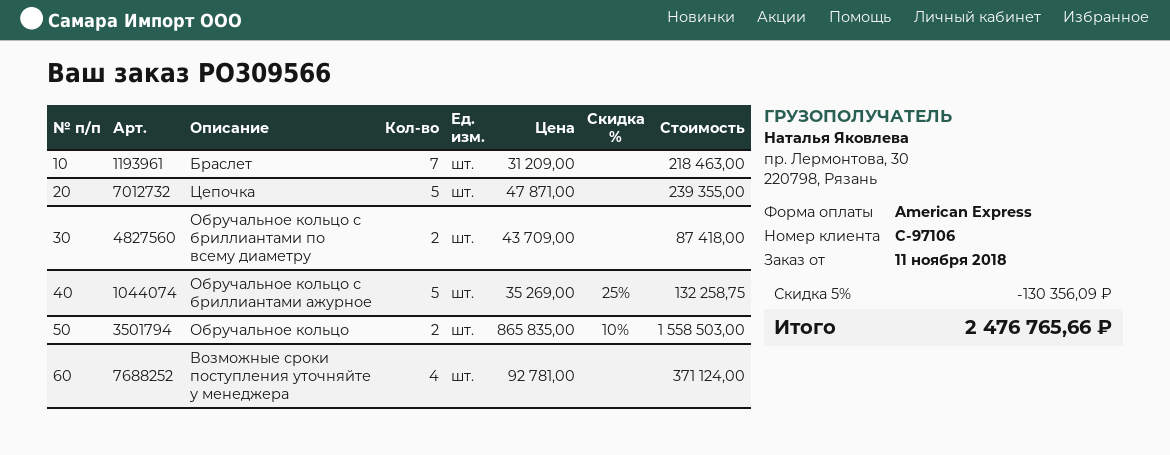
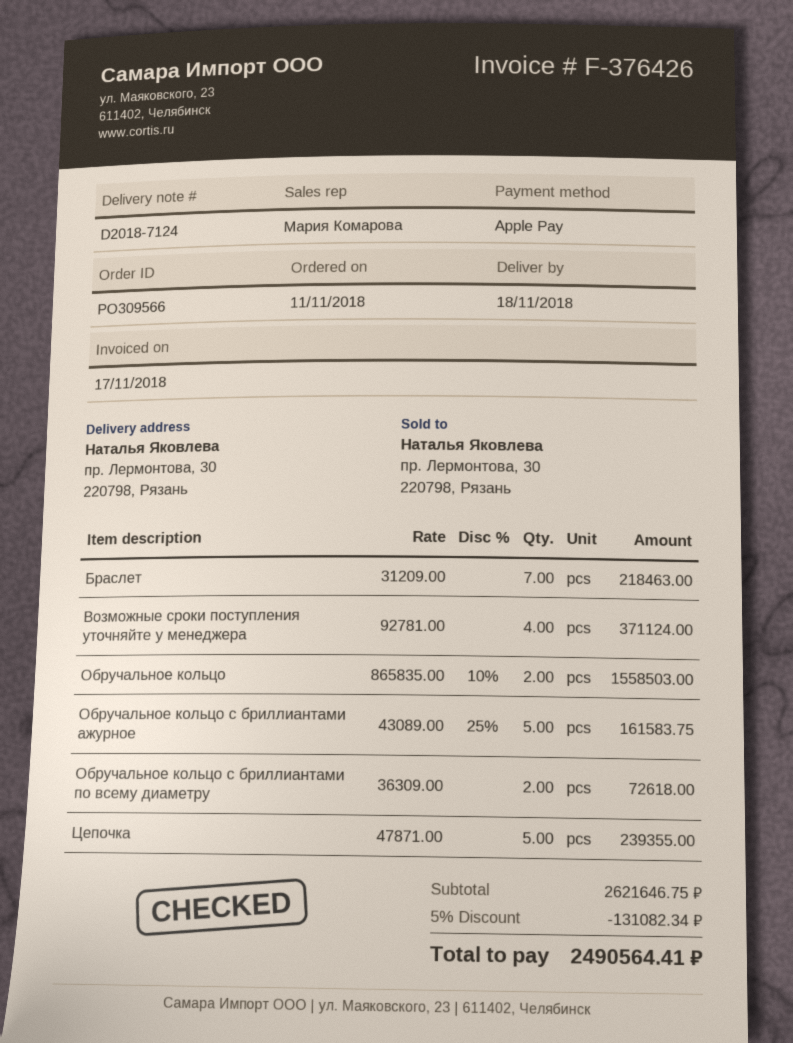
payment method: American Express -> Apple Pay
Обручальное кольцо с бриллиантами по всему диаметру: 2 x 43709.00 = 87418.00 -> 2 x 36309.00 = 72618.00
Обручальное кольцо с бриллиантами ажурное: 5 x 35269.00 - 25% = 132258.75 -> 5 x 43089.00 - 25% = 161583.75
discount: 5% = 130356.09 -> 5% = 131082.34
total: 2476765.66 -> 2490564.41

